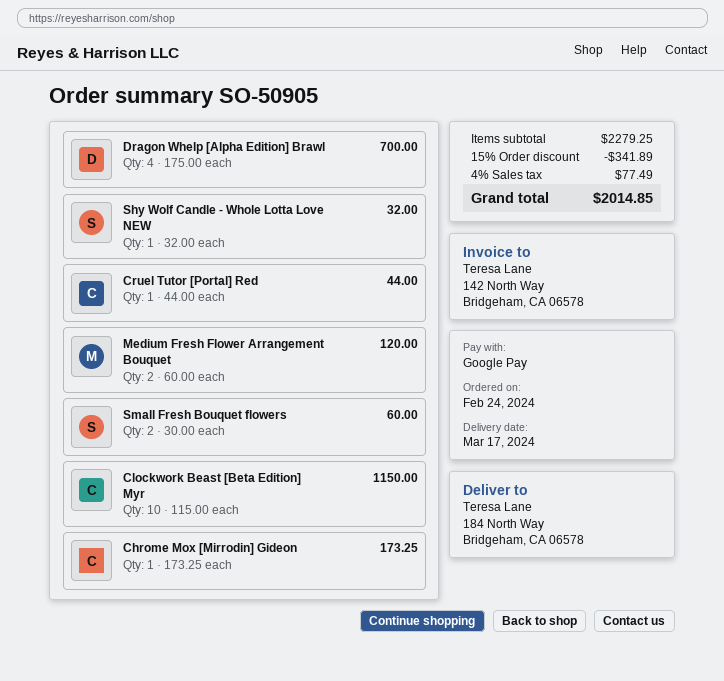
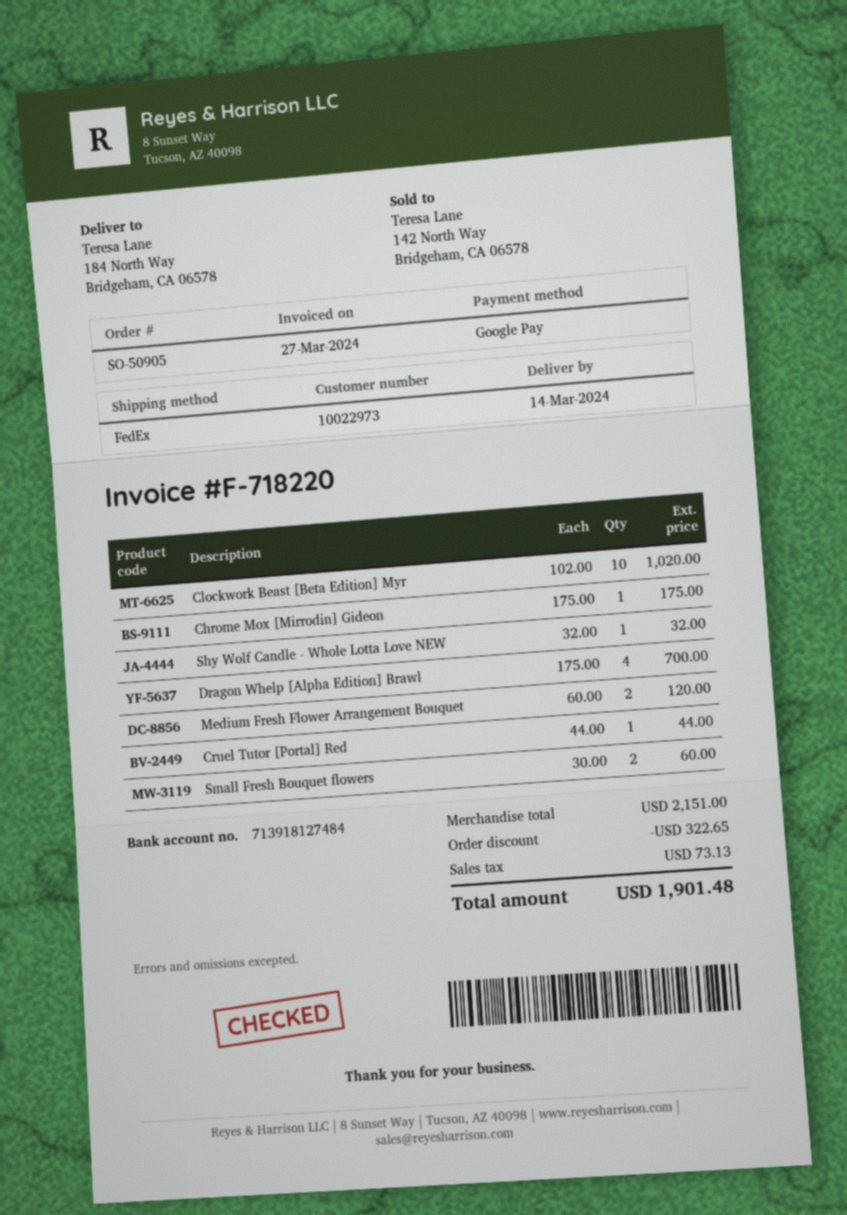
delivery date: 2024-03-17 -> 2024-03-14
Clockwork Beast [Beta Edition] Myr: 10 x 115.00 = 1150.00 -> 10 x 102.00 = 1020.00
Chrome Mox [Mirrodin] Gideon: 1 x 173.25 = 173.25 -> 1 x 175.00 = 175.00
subtotal: 2279.25 -> 2151.00
discount: 341.89 -> 322.65
tax: 77.49 -> 73.13
total: 2014.85 -> 1901.48

